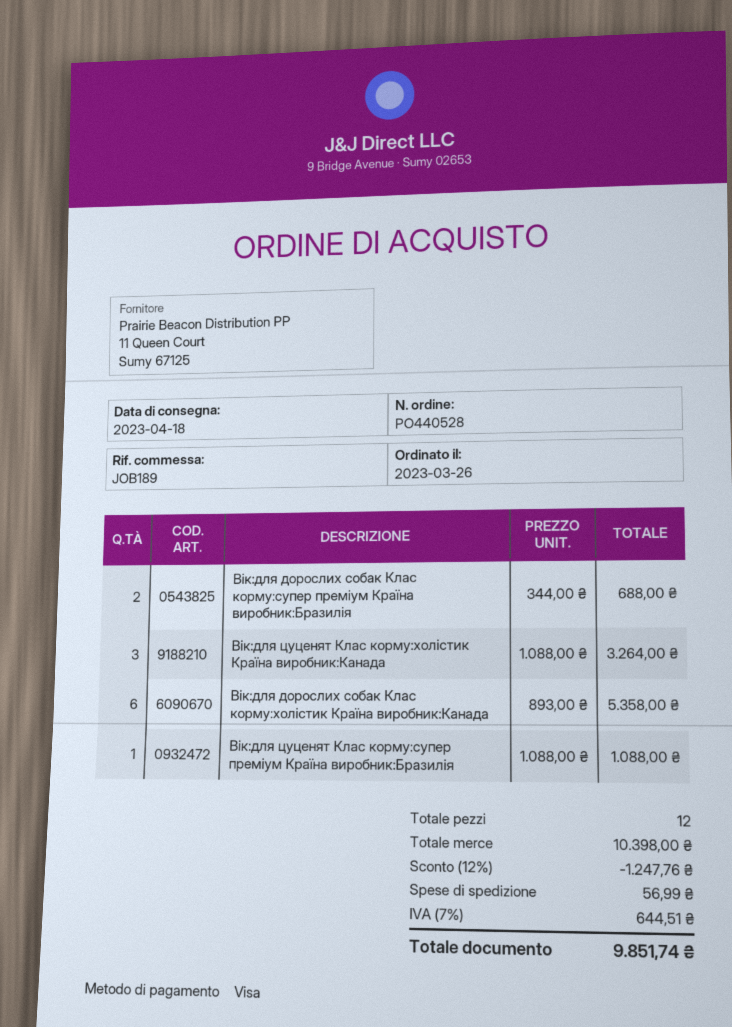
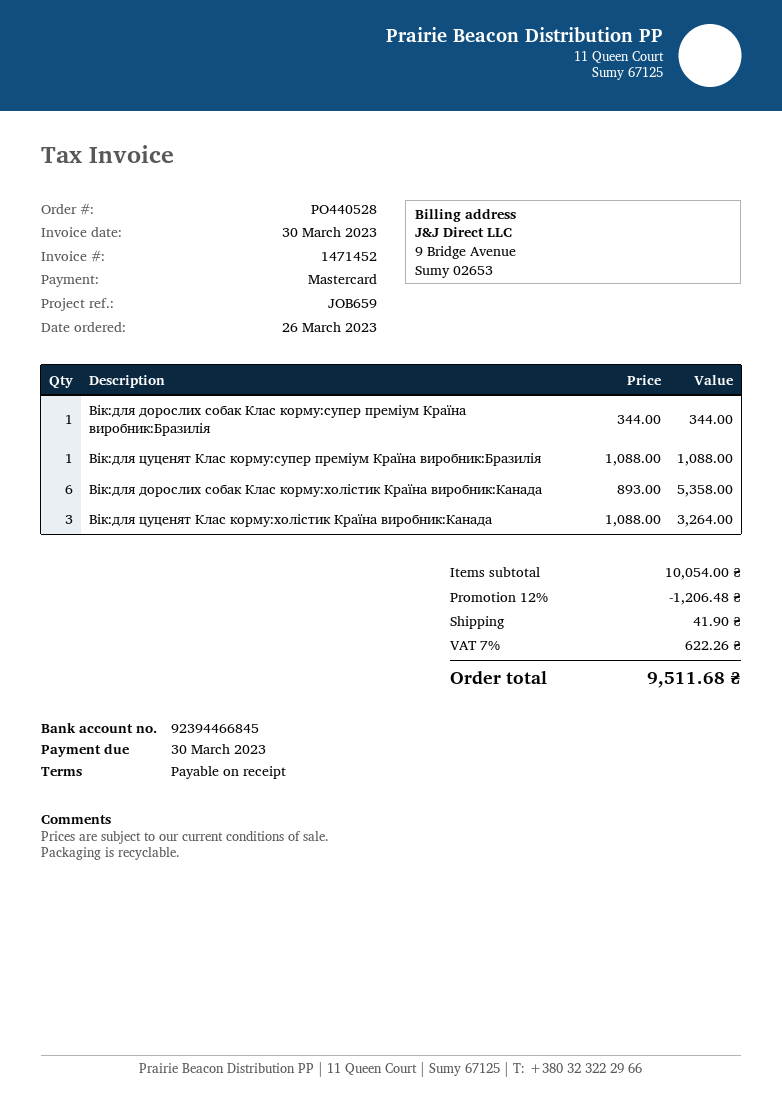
reference: JOB189 -> JOB659
payment method: Visa -> Mastercard
Вік:для дорослих собак Клас корму:супер преміум Країна виробник:Бразилія: 2 x 344.00 = 688.00 -> 1 x 344.00 = 344.00
subtotal: 10398.00 -> 10054.00
discount: 12% = 1247.76 -> 12% = 1206.48
shipping: 56.99 -> 41.90
tax: 7% = 644.51 -> 7% = 622.26
total: 9851.74 -> 9511.68

